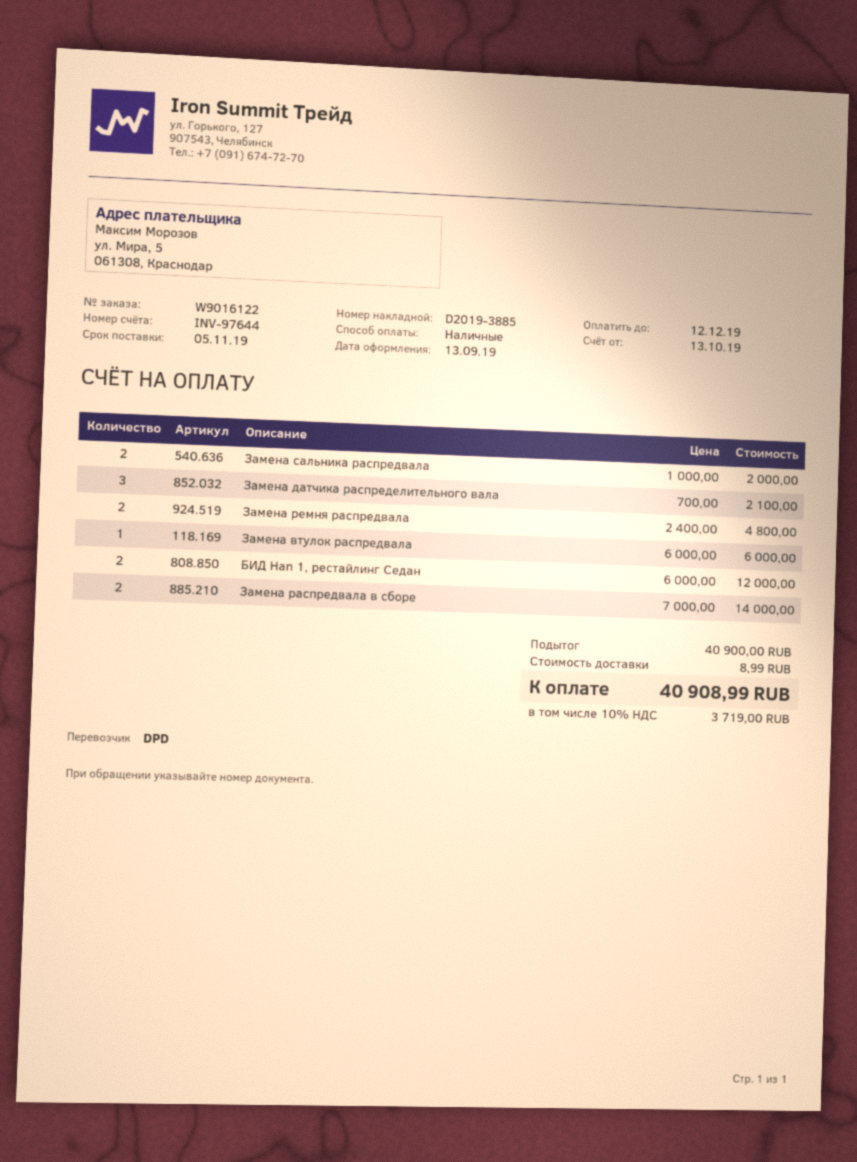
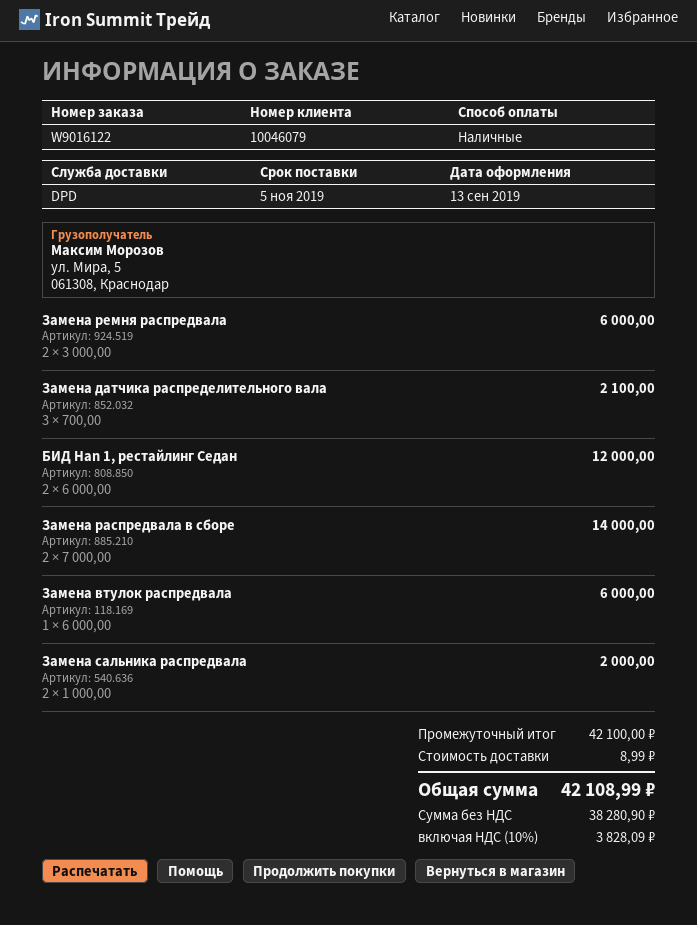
Замена ремня распредвала: 2 x 2400.00 = 4800.00 -> 2 x 3000.00 = 6000.00
subtotal: 40900.00 -> 42100.00
tax: 10% = 3719.00 -> 10% = 3828.09
total: 40908.99 -> 42108.99

